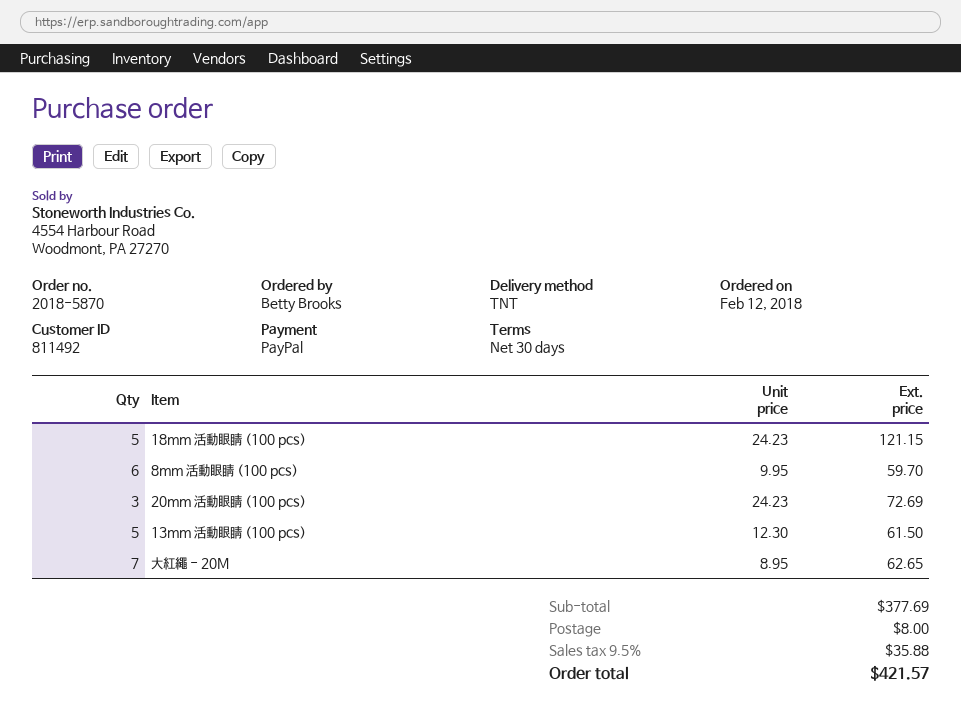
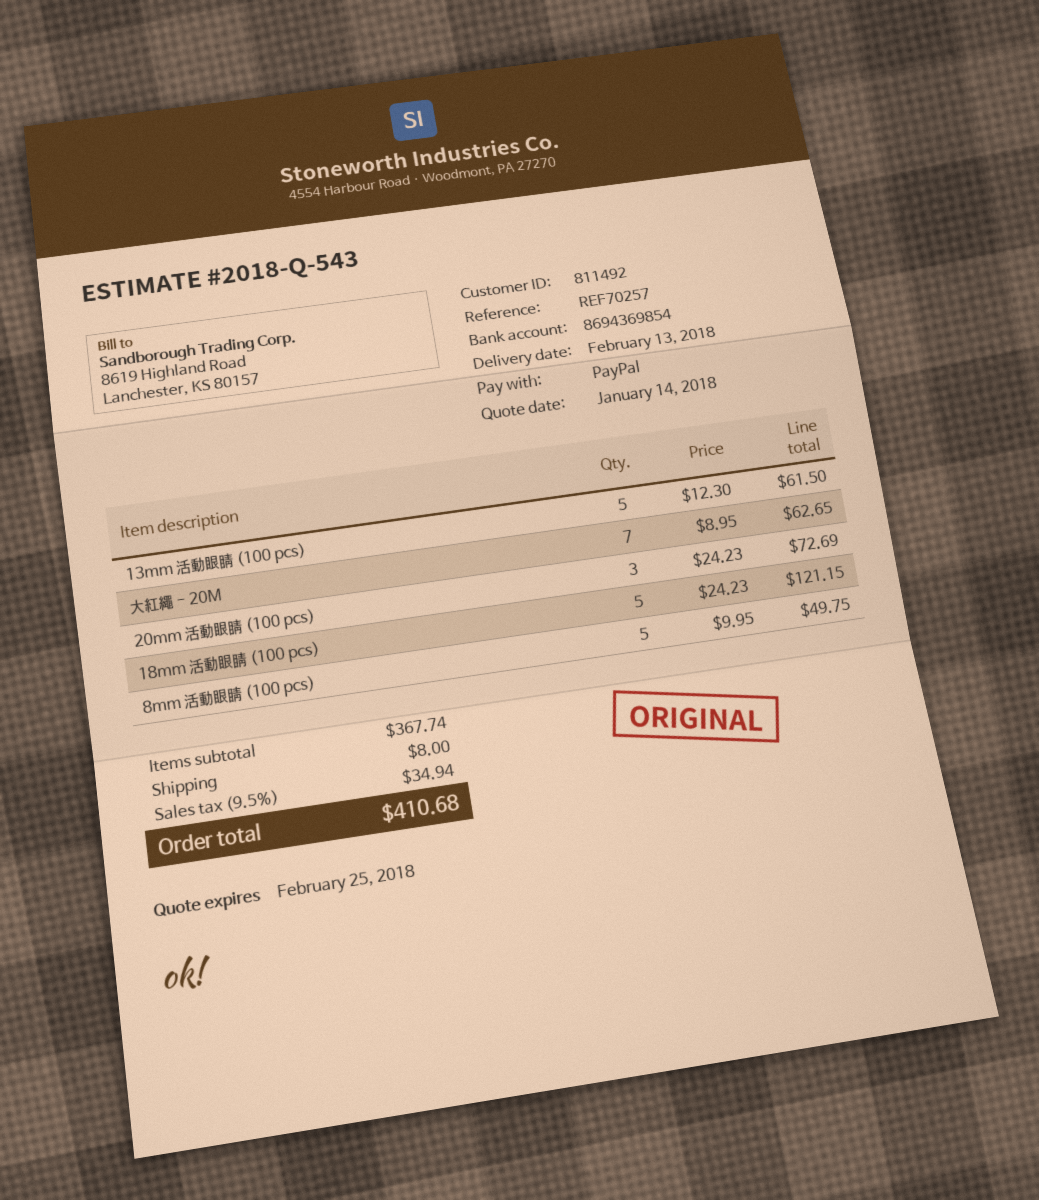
8mm 活動眼睛 (100 pcs): 6 x 9.95 = 59.70 -> 5 x 9.95 = 49.75
subtotal: 377.69 -> 367.74
tax: 9.5% = 35.88 -> 9.5% = 34.94
total: 421.57 -> 410.68

